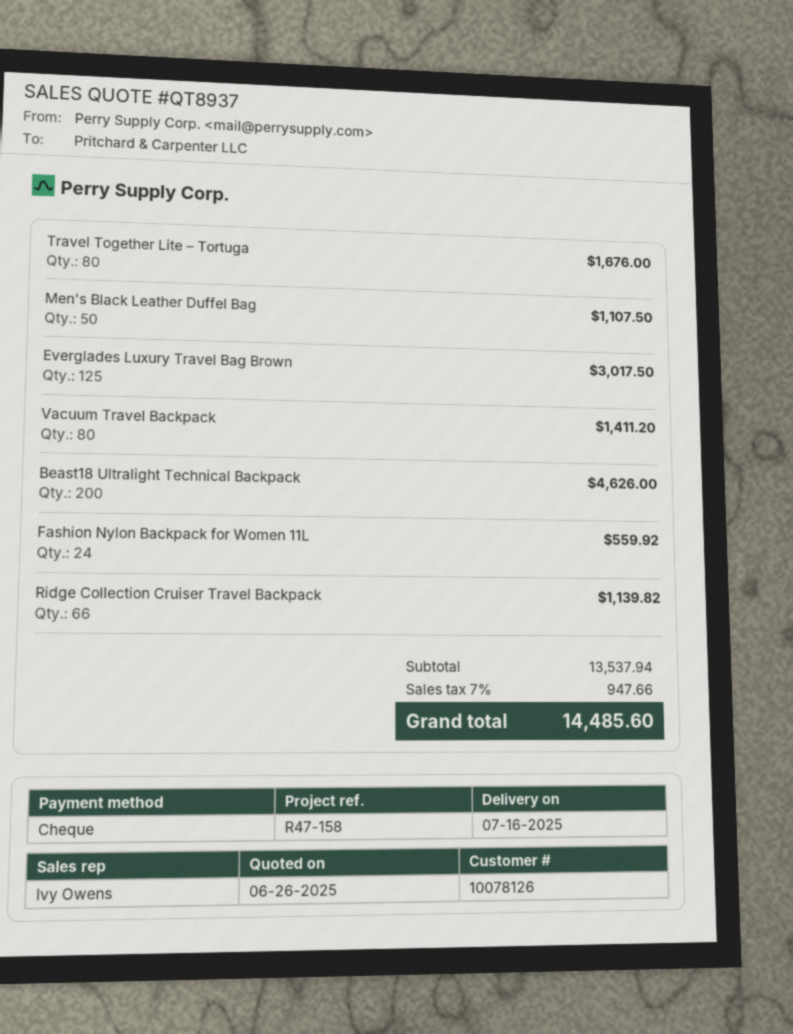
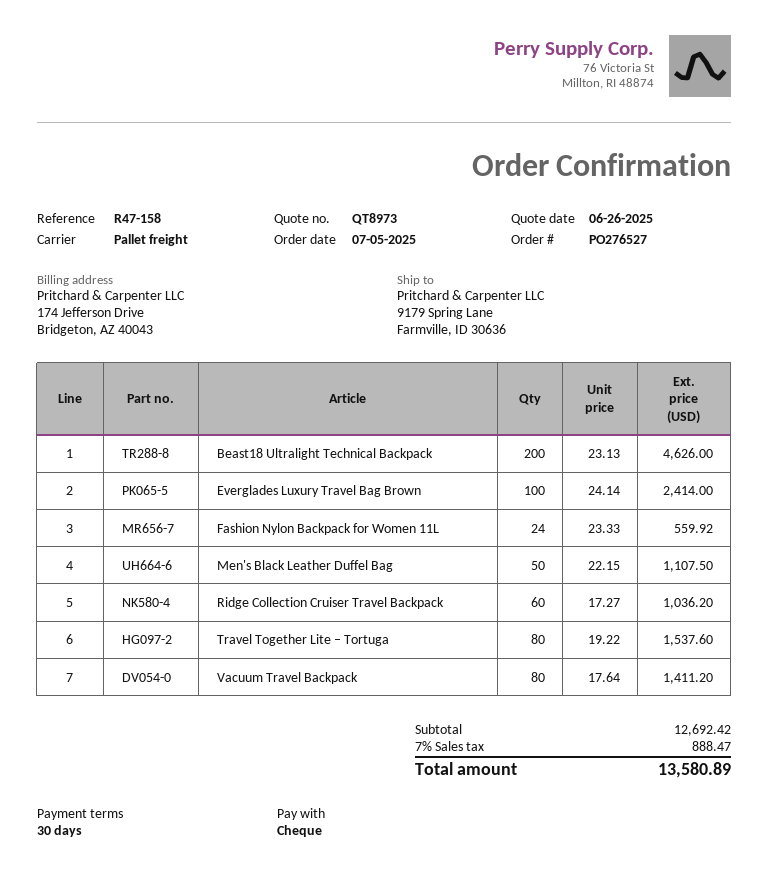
quote number: QT8937 -> QT8973
Travel Together Lite – Tortuga: 80 for 1676.00 -> 80 for 1537.60
Everglades Luxury Travel Bag Brown: 125 for 3017.50 -> 100 for 2414.00
Ridge Collection Cruiser Travel Backpack: 66 for 1139.82 -> 60 for 1036.20
subtotal: 13537.94 -> 12692.42
tax: 7% = 947.66 -> 7% = 888.47
total: 14485.60 -> 13580.89

